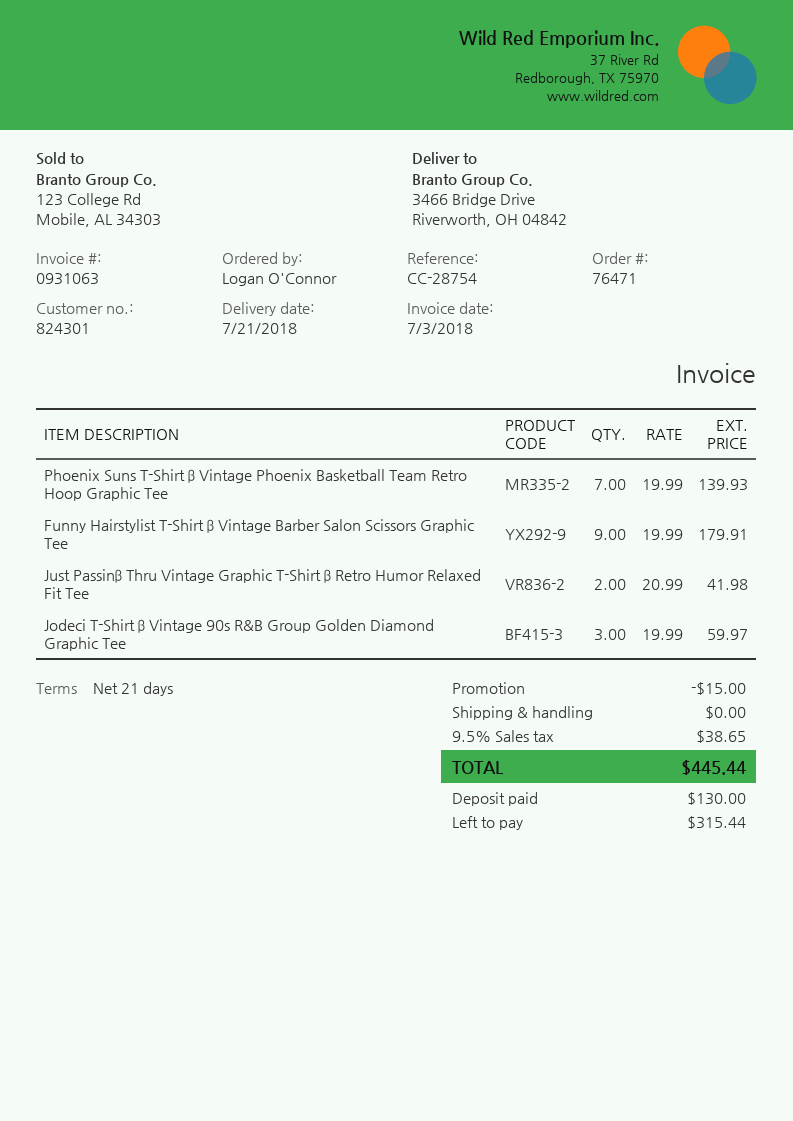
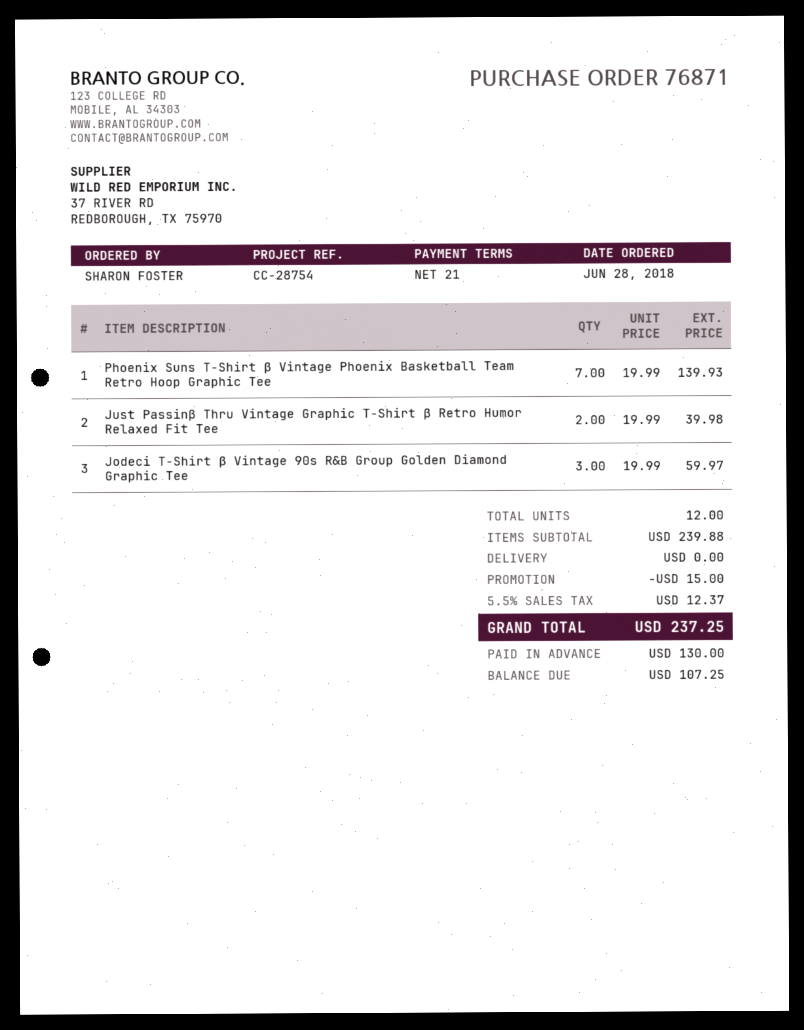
order number: 76471 -> 76871
ordered by: Logan O'Connor -> SHARON FOSTER
Funny Hairstylist T-Shirt β Vintage Barber Salon Scissors Graphic Tee: 9 x 19.99 = 179.91 -> none
Just Passinβ Thru Vintage Graphic T-Shirt β Retro Humor Relaxed Fit Tee: 2 x 20.99 = 41.98 -> 2 x 19.99 = 39.98
tax: 9.5% = 38.65 -> 5.5% = 12.37
total: 445.44 -> 237.25
balance: 315.44 -> 107.25

